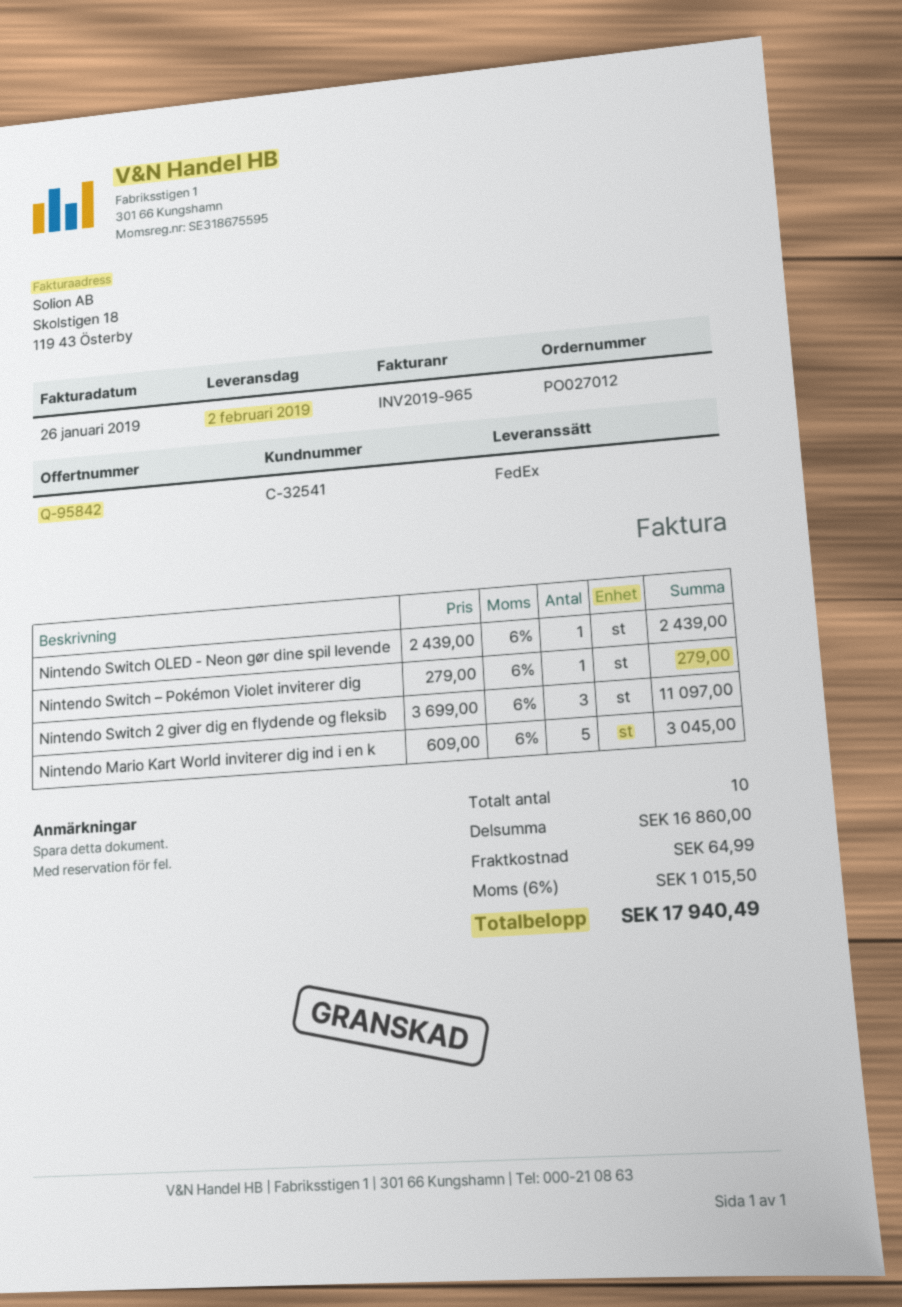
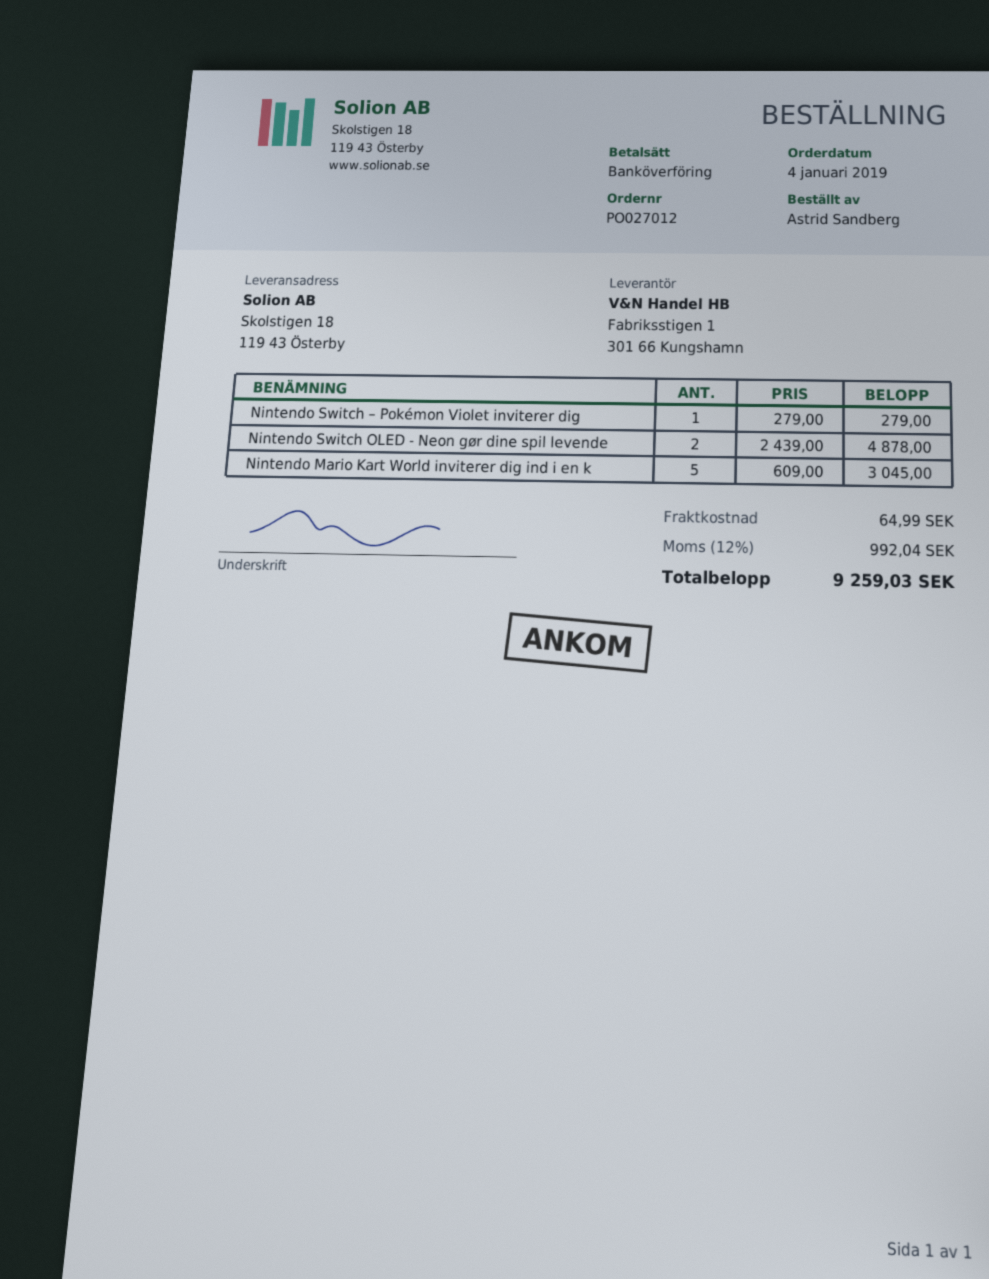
Nintendo Switch OLED - Neon gør dine spil levende: 1 x 2439.00 = 2439.00 -> 2 x 2439.00 = 4878.00
Nintendo Switch 2 giver dig en flydende og fleksib: 3 x 3699.00 = 11097.00 -> none
tax: 6% = 1015.50 -> 12% = 992.04
total: 17940.49 -> 9259.03

